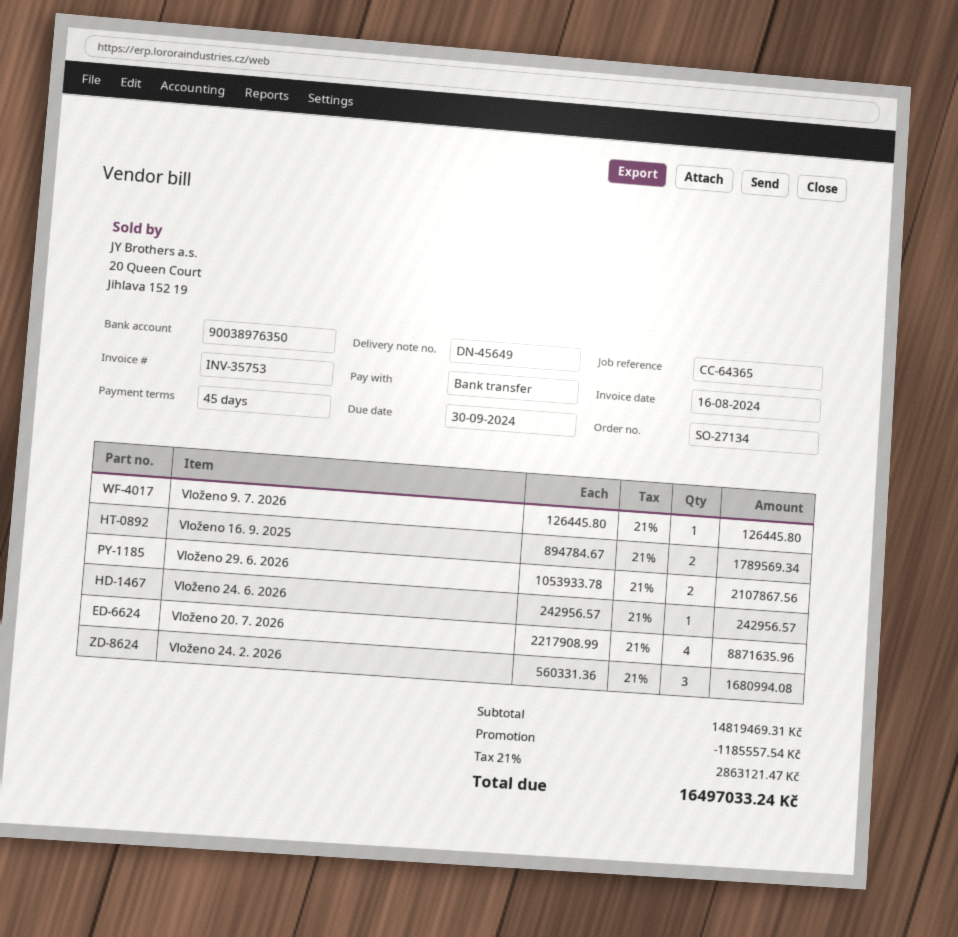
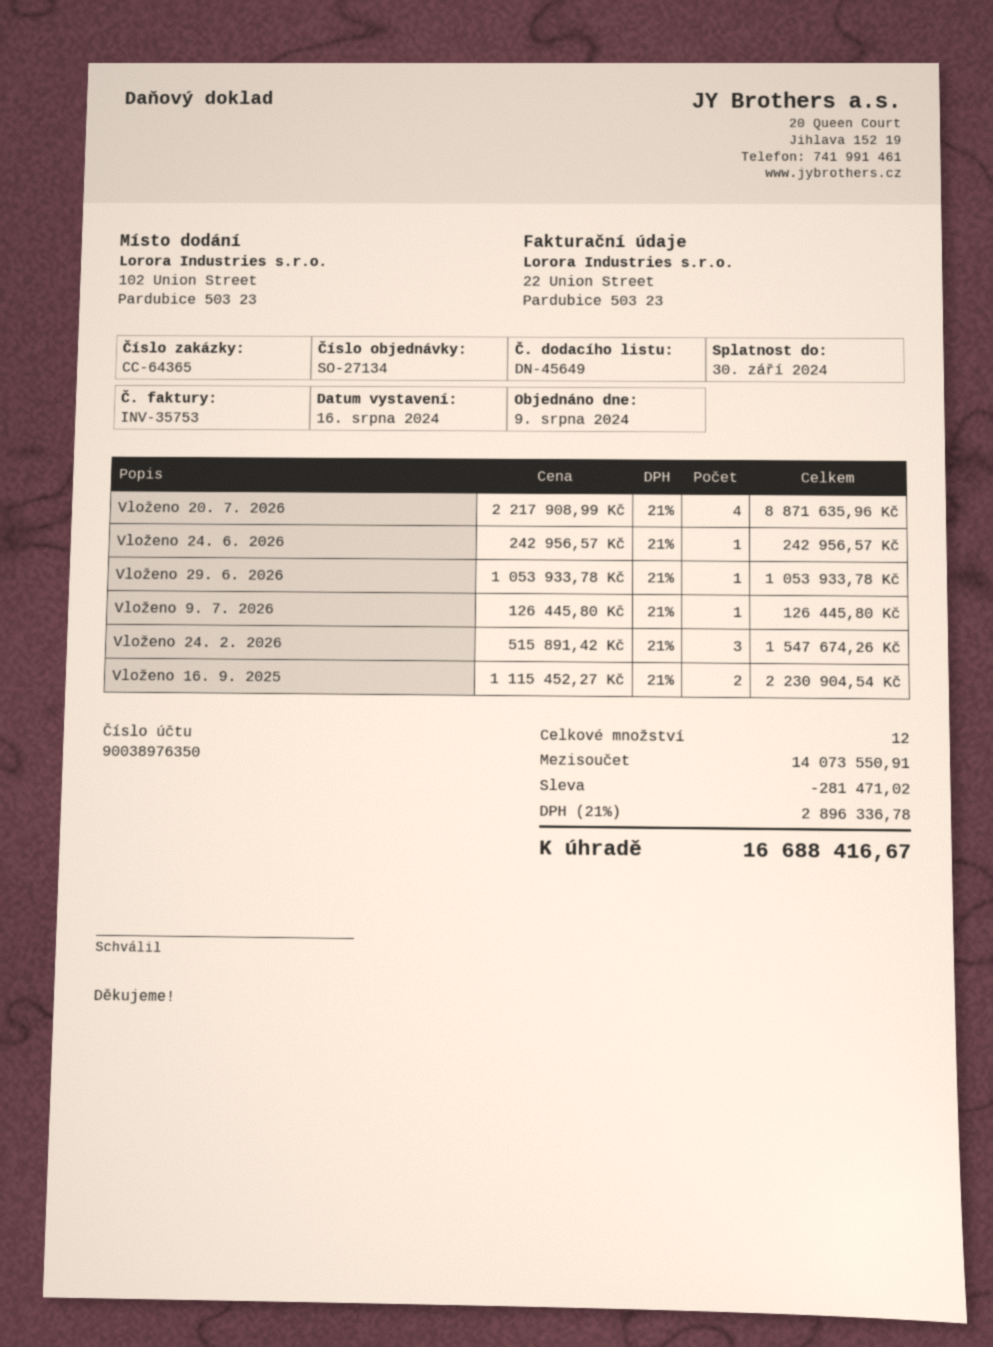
Vloženo 16. 9. 2025: 2 x 894784.67 = 1789569.34 -> 2 x 1115452.27 = 2230904.54
Vloženo 29. 6. 2026: 2 x 1053933.78 = 2107867.56 -> 1 x 1053933.78 = 1053933.78
Vloženo 24. 2. 2026: 3 x 560331.36 = 1680994.08 -> 3 x 515891.42 = 1547674.26
subtotal: 14819469.31 -> 14073550.91
discount: 1185557.54 -> 281471.02
tax: 21% = 2863121.47 -> 21% = 2896336.78
total: 16497033.24 -> 16688416.67

